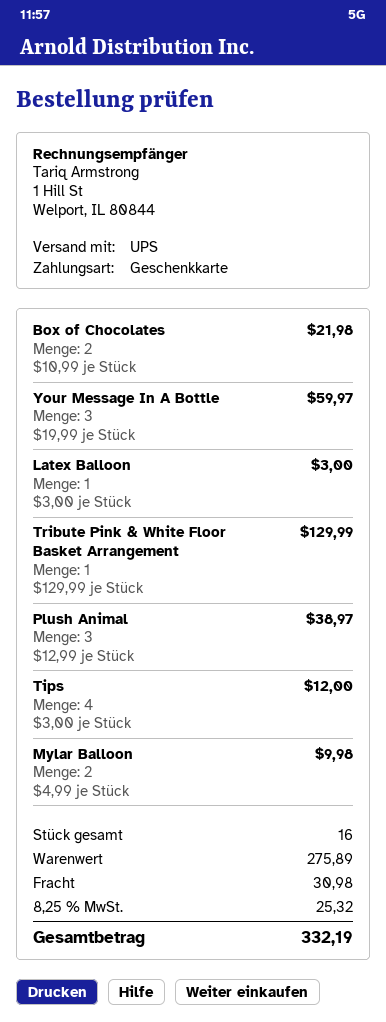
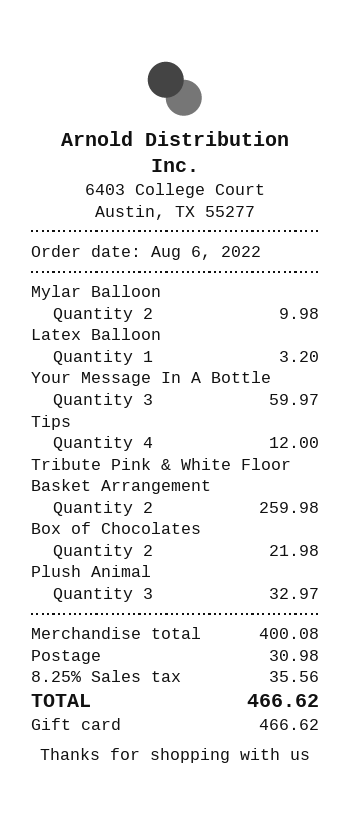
Latex Balloon: 1 for 3.00 -> 1 for 3.20
Tribute Pink & White Floor Basket Arrangement: 1 for 129.99 -> 2 for 259.98
Plush Animal: 3 for 38.97 -> 3 for 32.97
subtotal: 275.89 -> 400.08
tax: 8.25% = 25.32 -> 8.25% = 35.56
total: 332.19 -> 466.62

